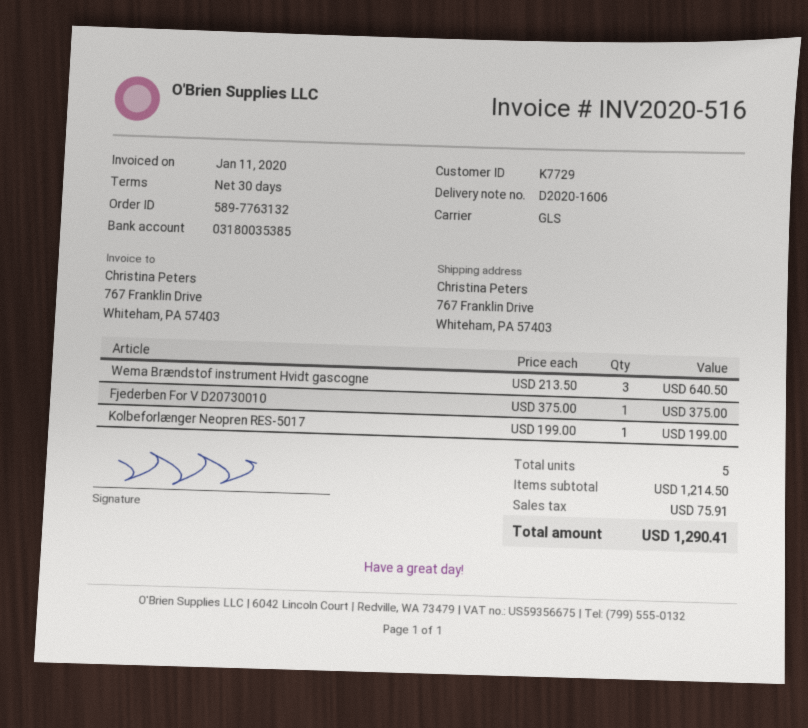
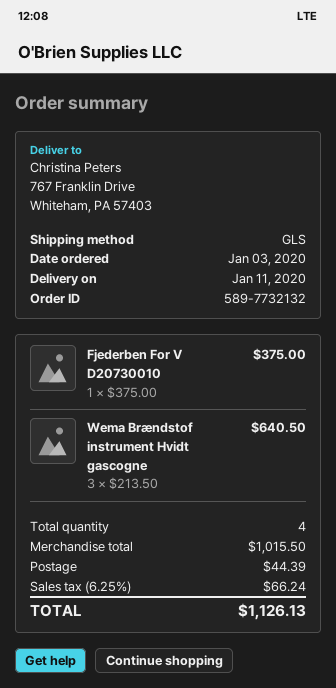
order number: 589-7763132 -> 589-7732132
Kolbeforlænger Neopren RES-5017: 1 x 199.00 = 199.00 -> none
total quantity: 5 -> 4
subtotal: 1214.50 -> 1015.50
shipping: none -> 44.39
tax: 75.91 -> 66.24
total: 1290.41 -> 1126.13

